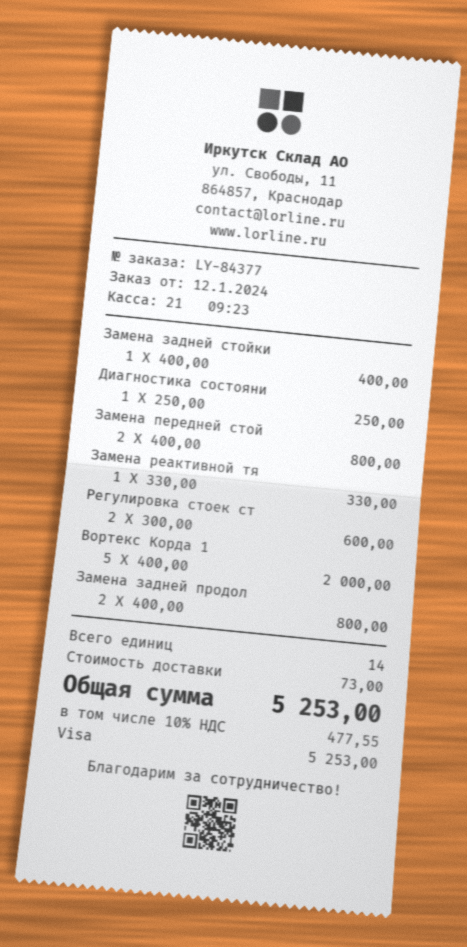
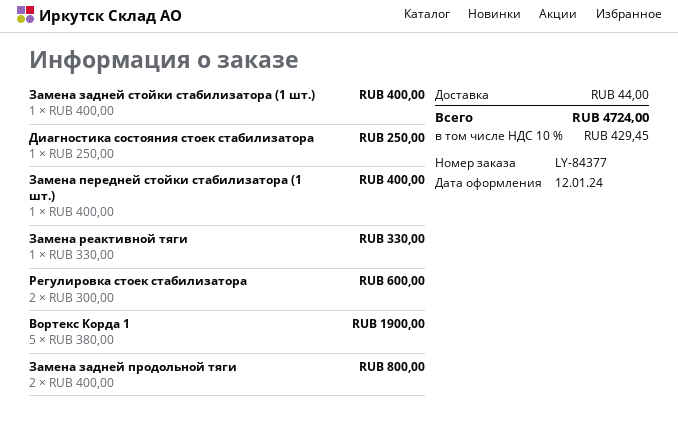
Замена передней стой: 2 x 400.00 = 800.00 -> 1 x 400.00 = 400.00
Вортекс Корда 1: 5 x 400.00 = 2000.00 -> 5 x 380.00 = 1900.00
shipping: 73.00 -> 44.00
tax: 10% = 477.55 -> 10% = 429.45
total: 5253.00 -> 4724.00

